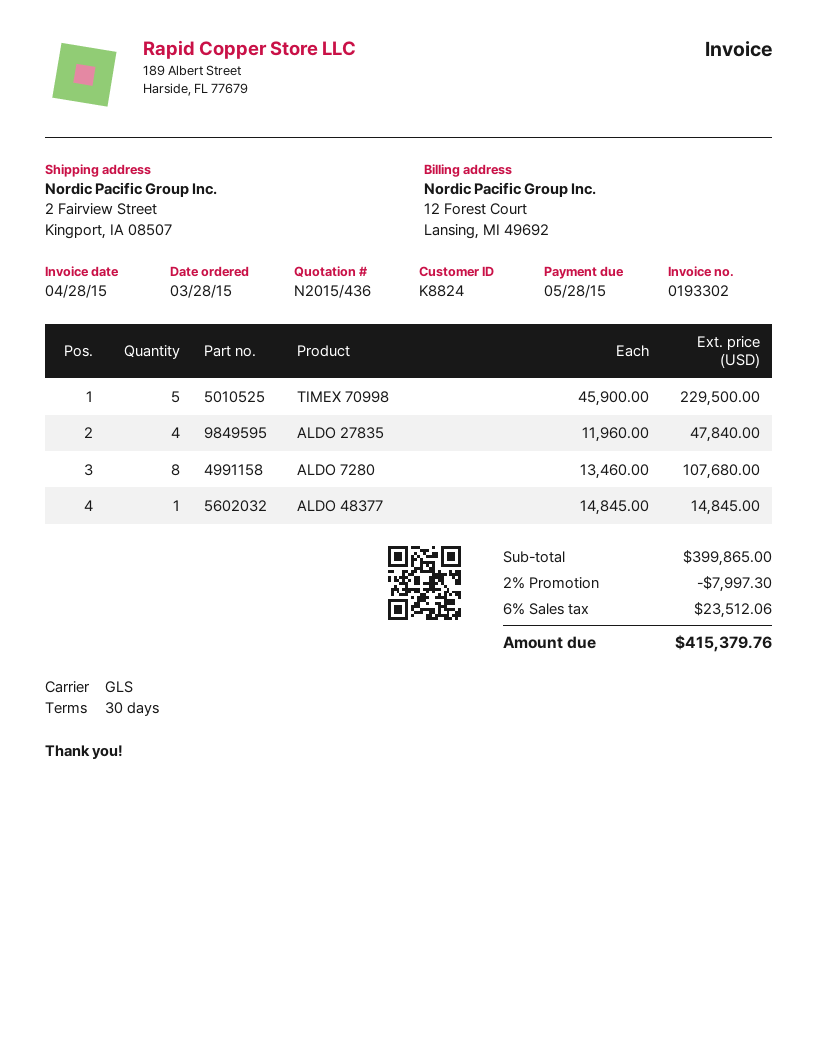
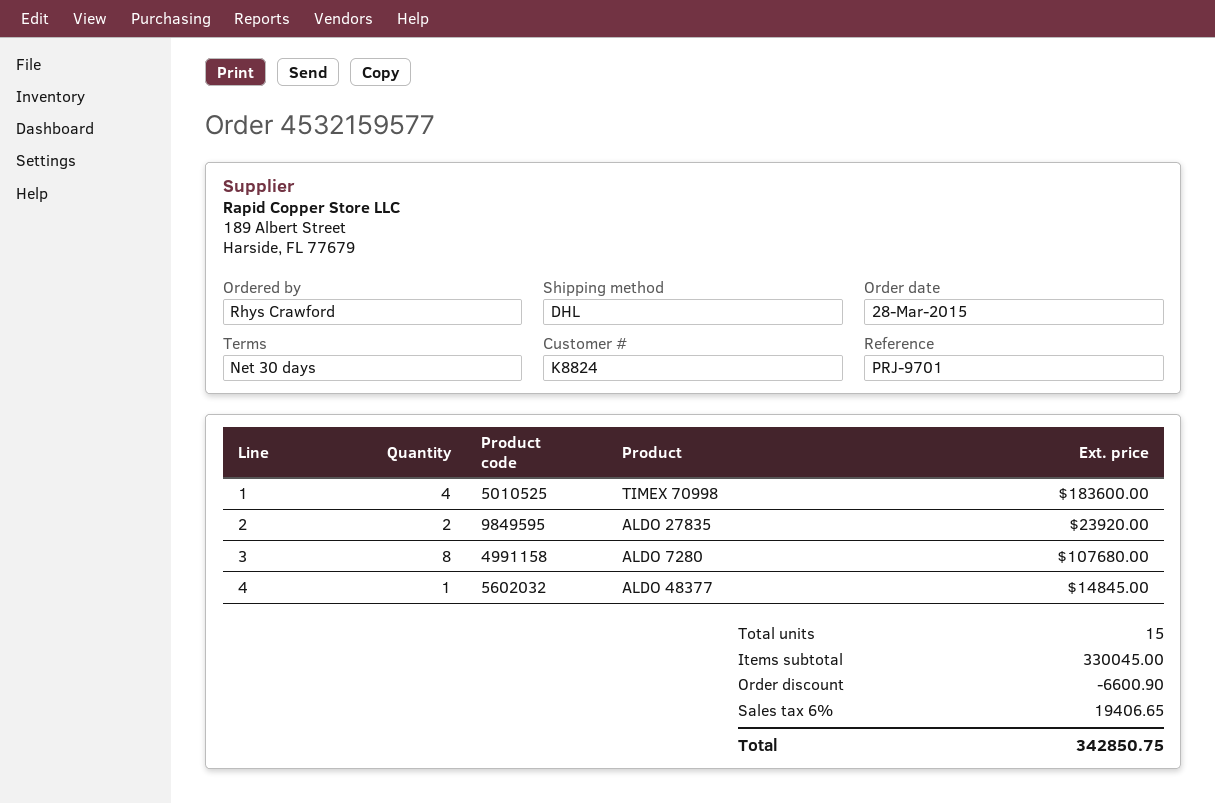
shipping method: GLS -> DHL
TIMEX 70998: 5 for 229500.00 -> 4 for 183600.00
ALDO 27835: 4 for 47840.00 -> 2 for 23920.00
subtotal: 399865.00 -> 330045.00
discount: 7997.30 -> 6600.90
tax: 6% = 23512.06 -> 6% = 19406.65
total: 415379.76 -> 342850.75

